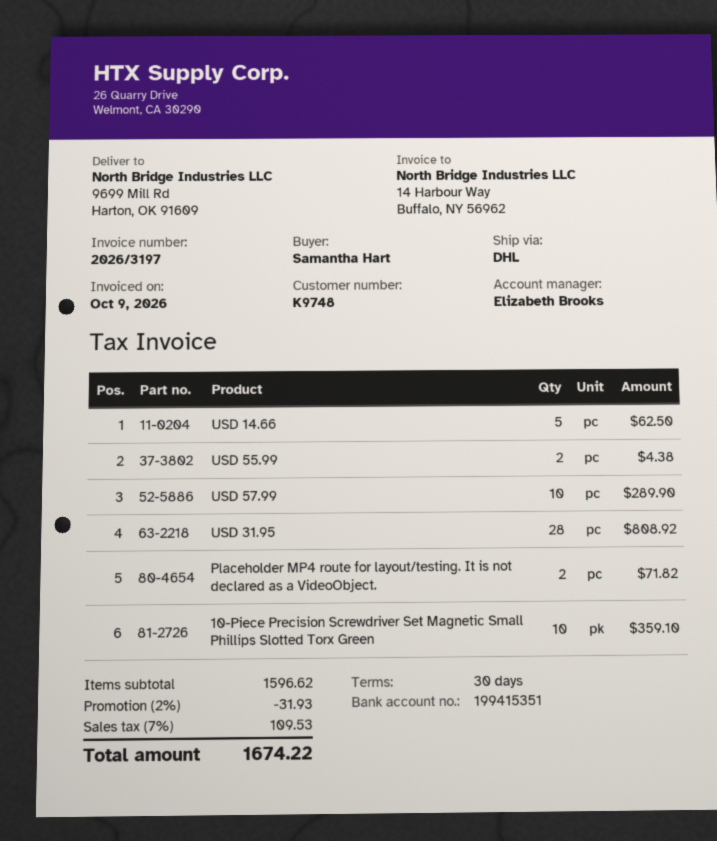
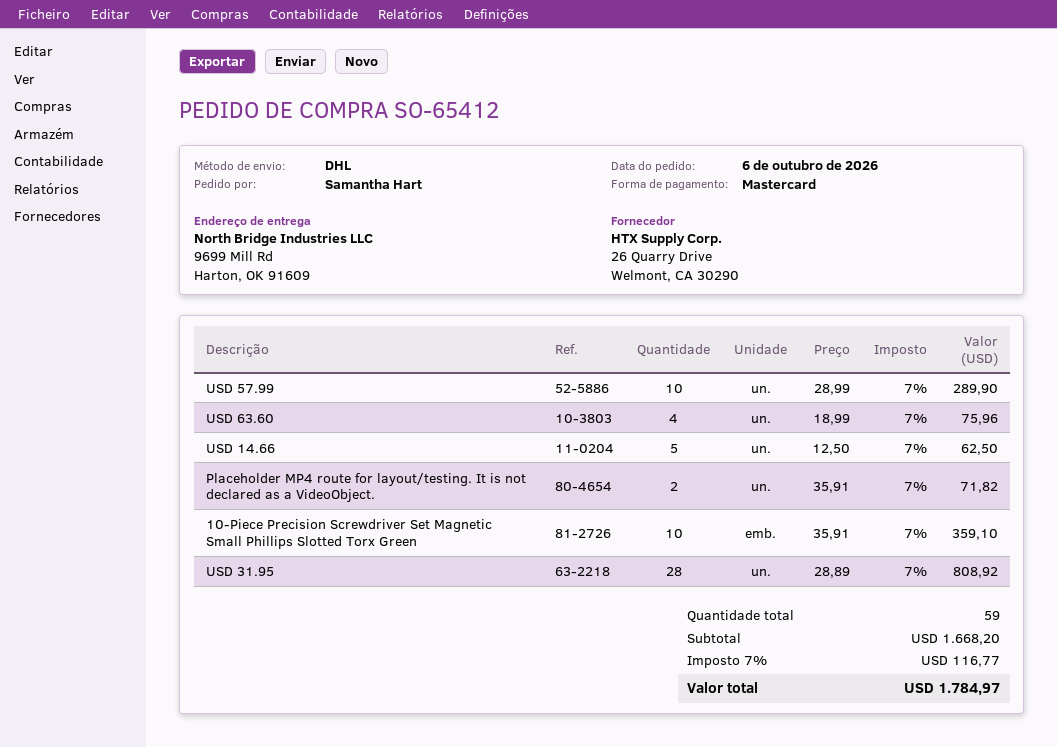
USD 55.99: 2 for 4.38 -> none
USD 63.60: none -> 4 for 75.96
subtotal: 1596.62 -> 1668.20
discount: 2% = 31.93 -> none
tax: 7% = 109.53 -> 7% = 116.77
total: 1674.22 -> 1784.97

